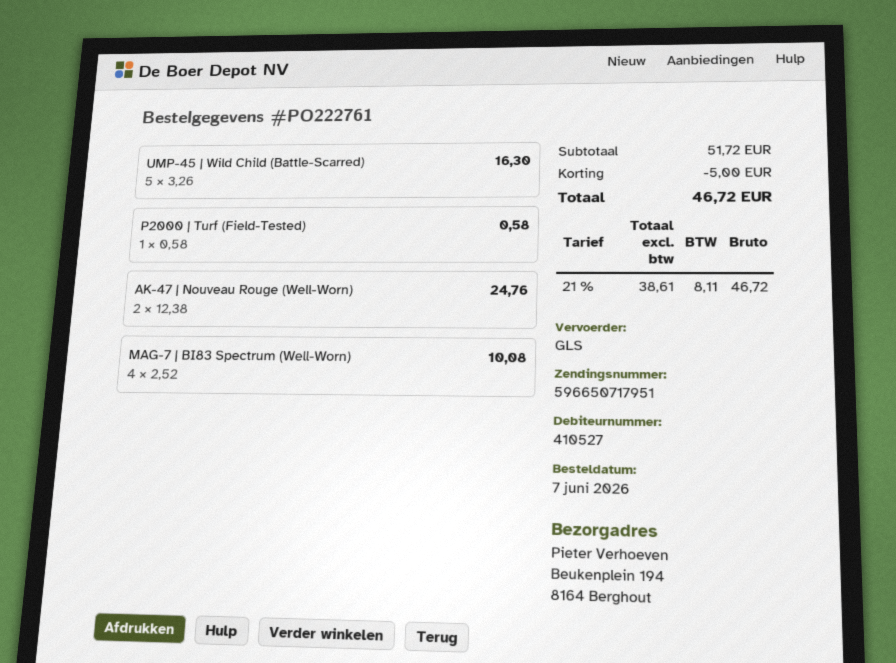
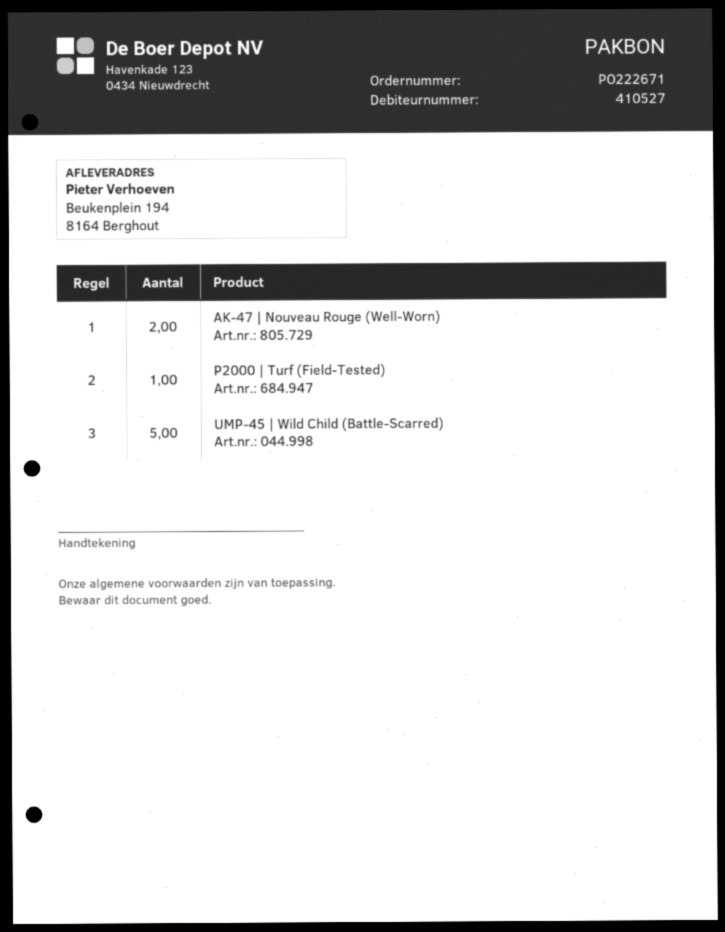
order number: PO222761 -> PO222671
MAG-7 | BI83 Spectrum (Well-Worn): 4 -> none

